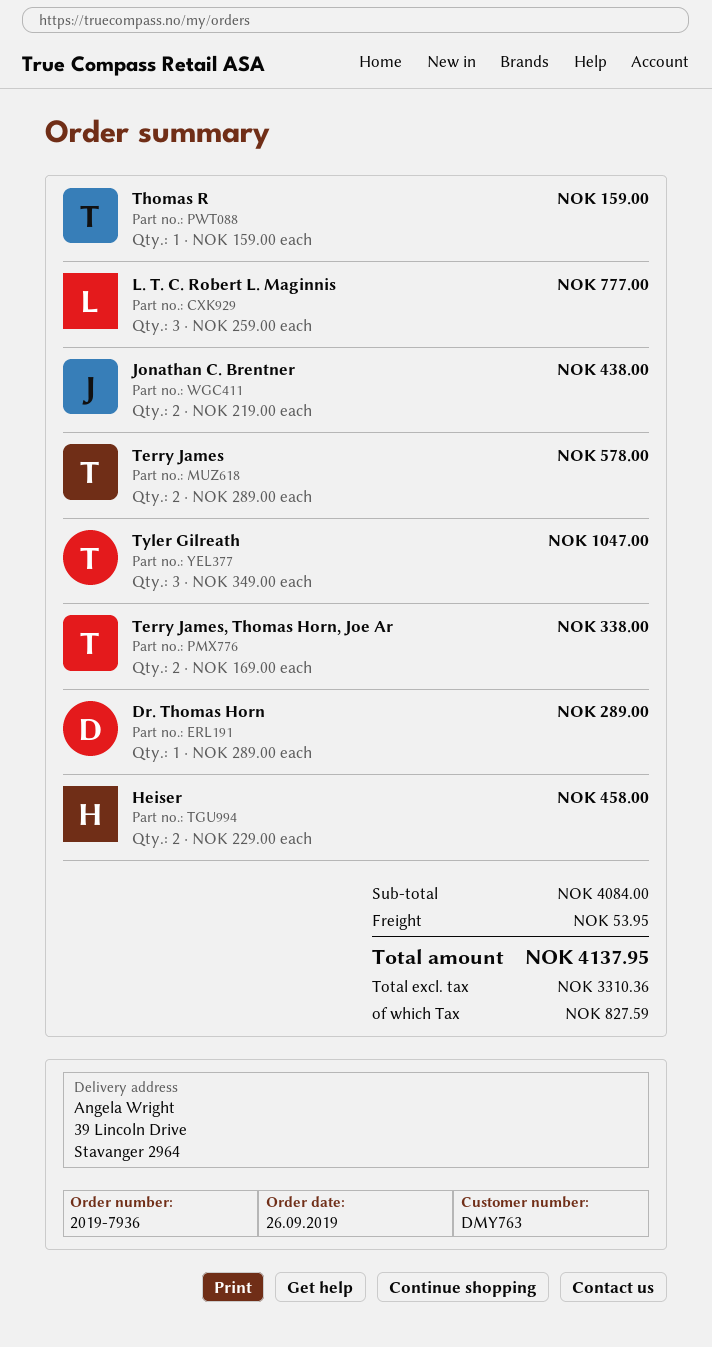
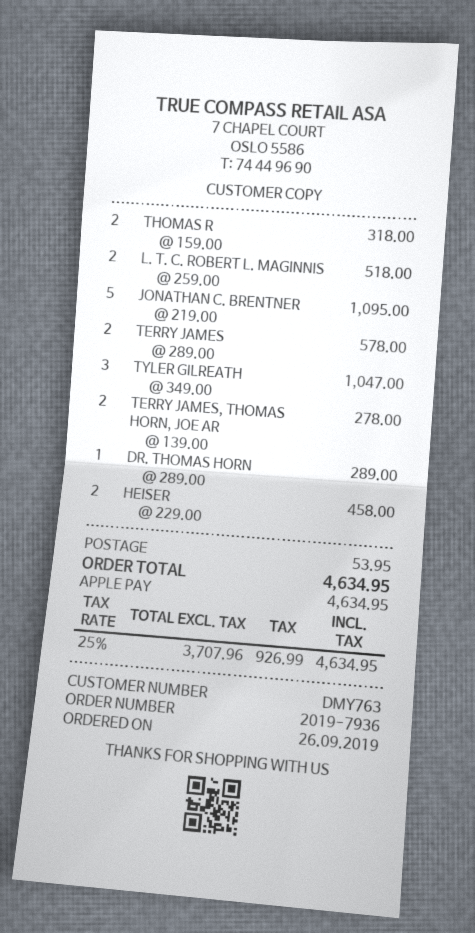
Thomas R: 1 x 159.00 = 159.00 -> 2 x 159.00 = 318.00
L. T. C. Robert L. Maginnis: 3 x 259.00 = 777.00 -> 2 x 259.00 = 518.00
Jonathan C. Brentner: 2 x 219.00 = 438.00 -> 5 x 219.00 = 1095.00
Terry James, Thomas Horn, Joe Ar: 2 x 169.00 = 338.00 -> 2 x 139.00 = 278.00
net: 3310.36 -> 3707.96
tax: 827.59 -> 926.99
total: 4137.95 -> 4634.95

